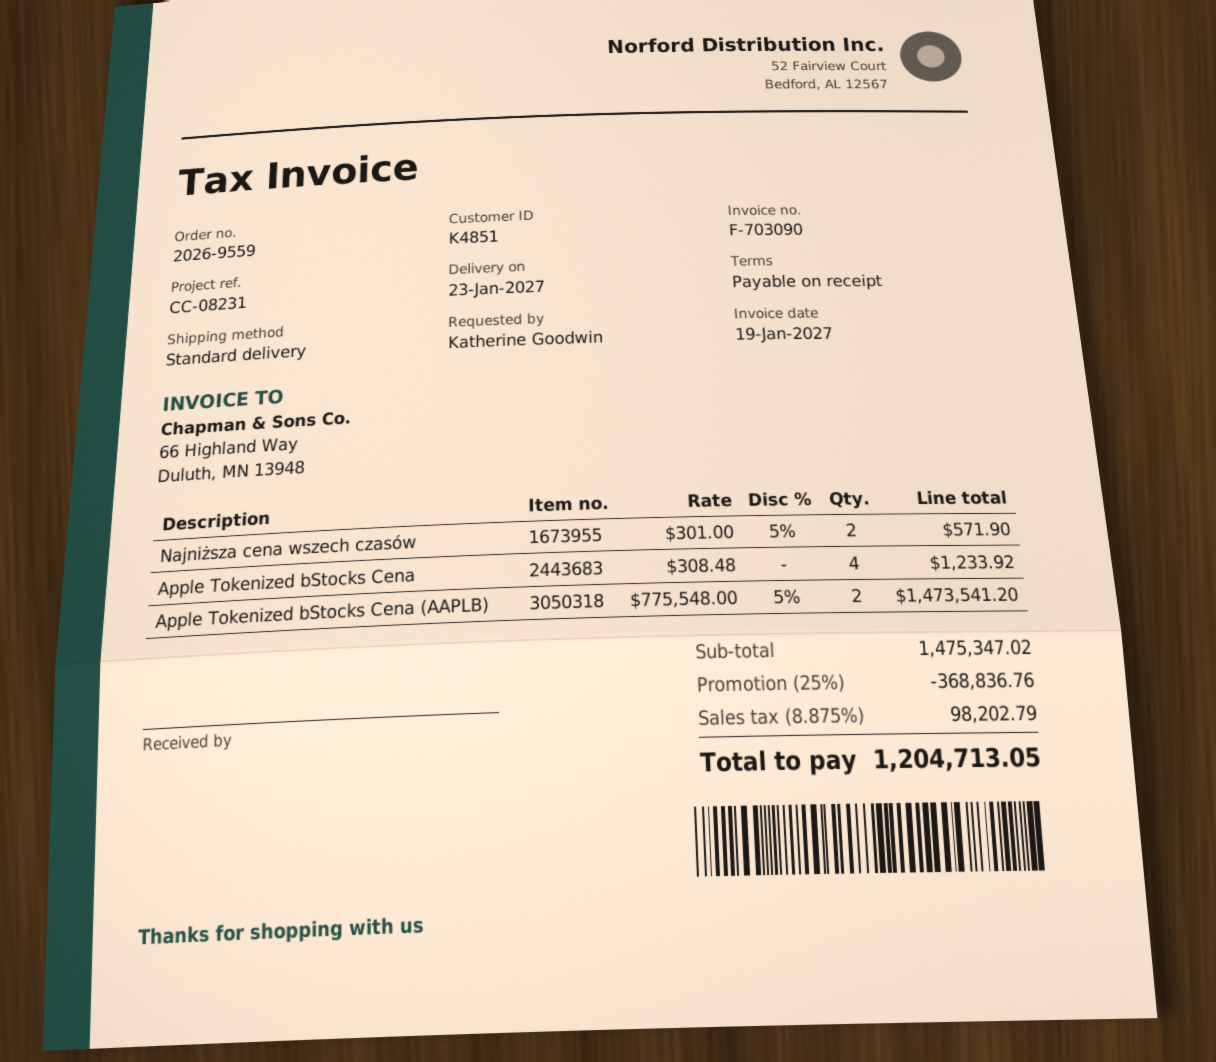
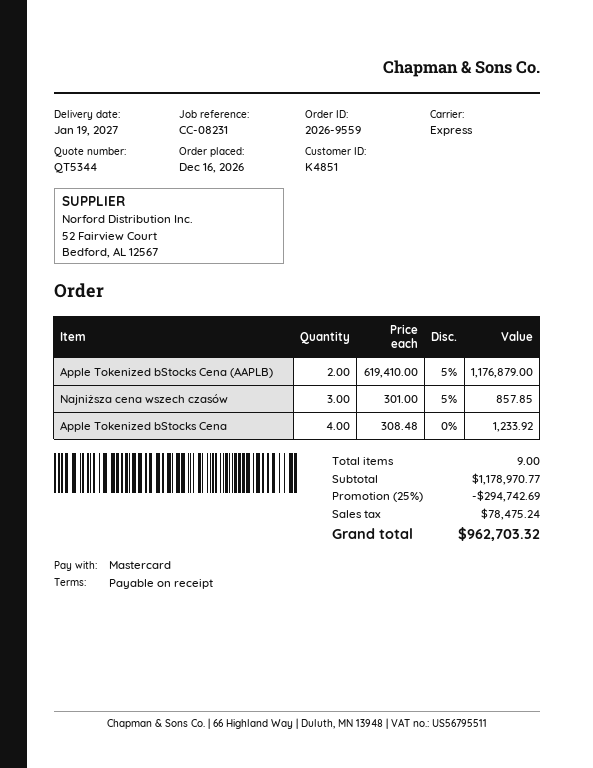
delivery date: 2027-01-23 -> 2027-01-19
shipping method: standard -> express
Najniższa cena wszech czasów: 2 x 301.00 - 5% = 571.90 -> 3 x 301.00 - 5% = 857.85
Apple Tokenized bStocks Cena (AAPLB): 2 x 775548.00 - 5% = 1473541.20 -> 2 x 619410.00 - 5% = 1176879.00
subtotal: 1475347.02 -> 1178970.77
discount: 25% = 368836.76 -> 25% = 294742.69
tax: 98202.79 -> 78475.24
total: 1204713.05 -> 962703.32

